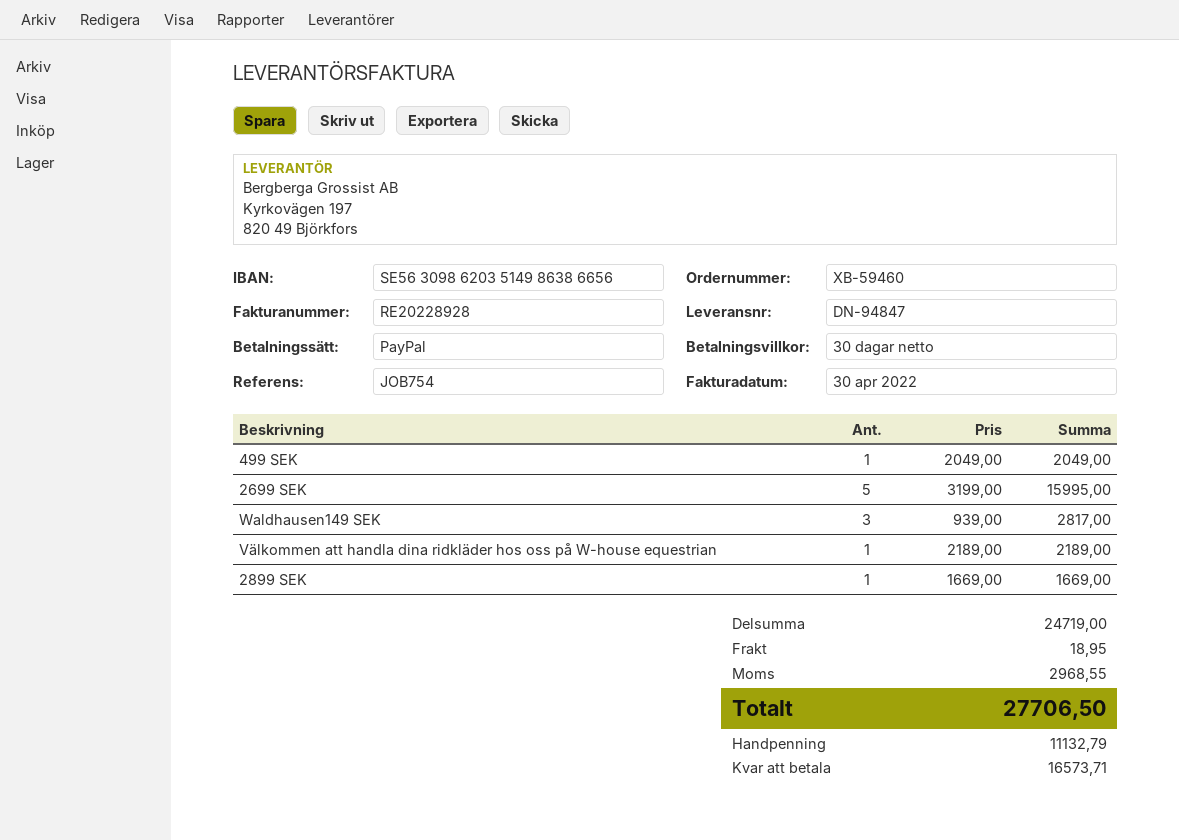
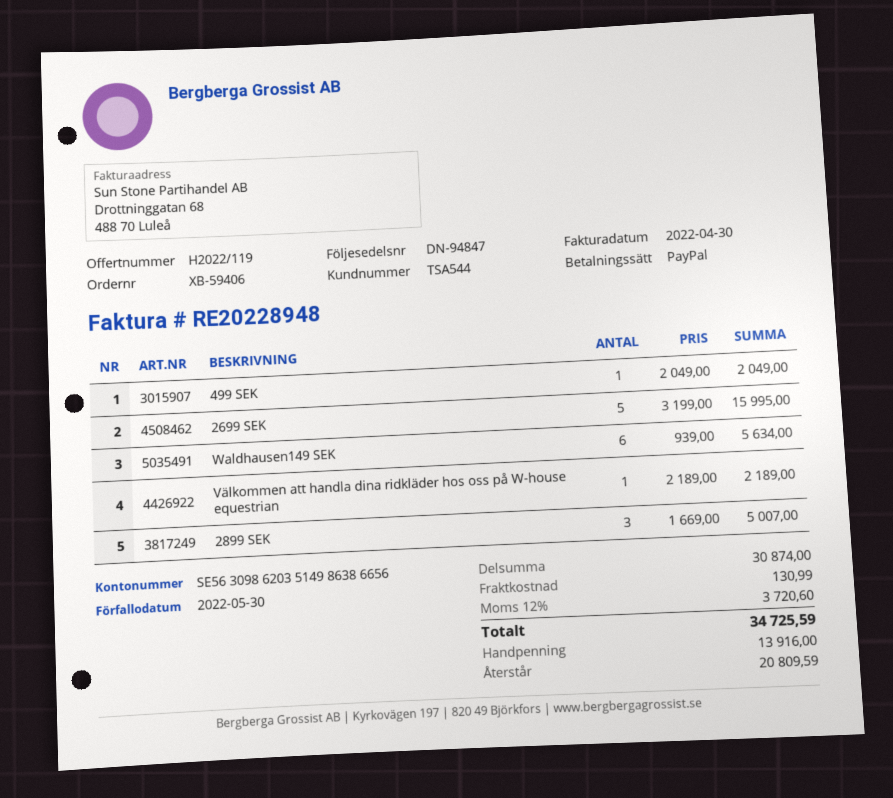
order number: XB-59460 -> XB-59406
invoice number: RE20228928 -> RE20228948
Waldhausen149 SEK: 3 x 939.00 = 2817.00 -> 6 x 939.00 = 5634.00
2899 SEK: 1 x 1669.00 = 1669.00 -> 3 x 1669.00 = 5007.00
subtotal: 24719.00 -> 30874.00
shipping: 18.95 -> 130.99
tax: 2968.55 -> 3720.60
total: 27706.50 -> 34725.59
deposit: 11132.79 -> 13916.00
balance: 16573.71 -> 20809.59

